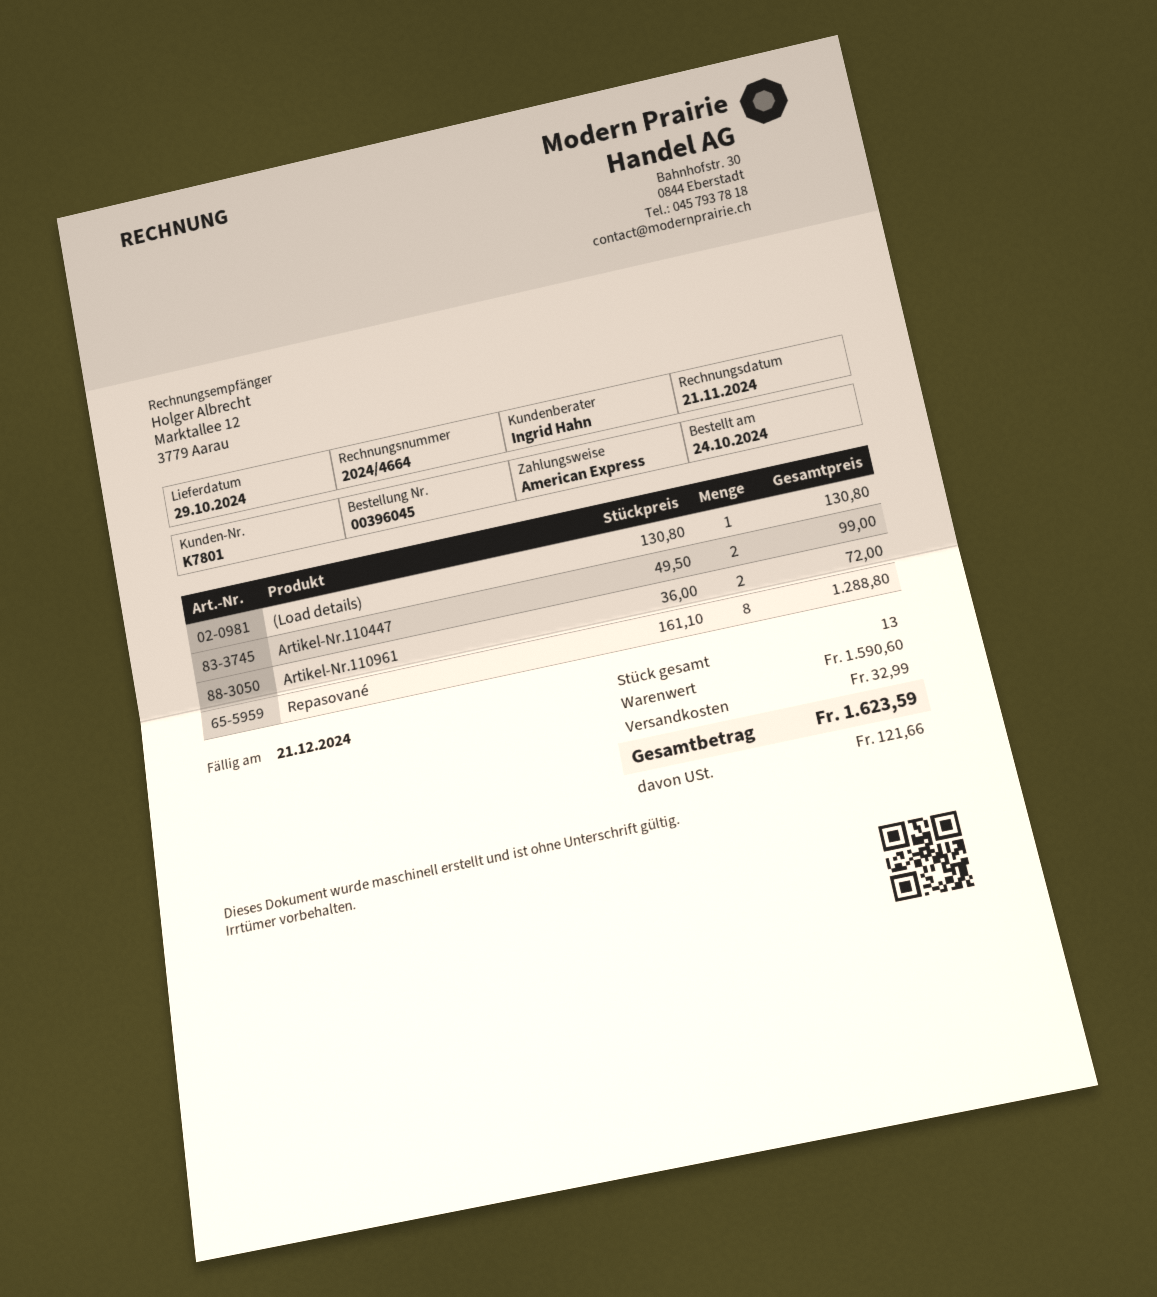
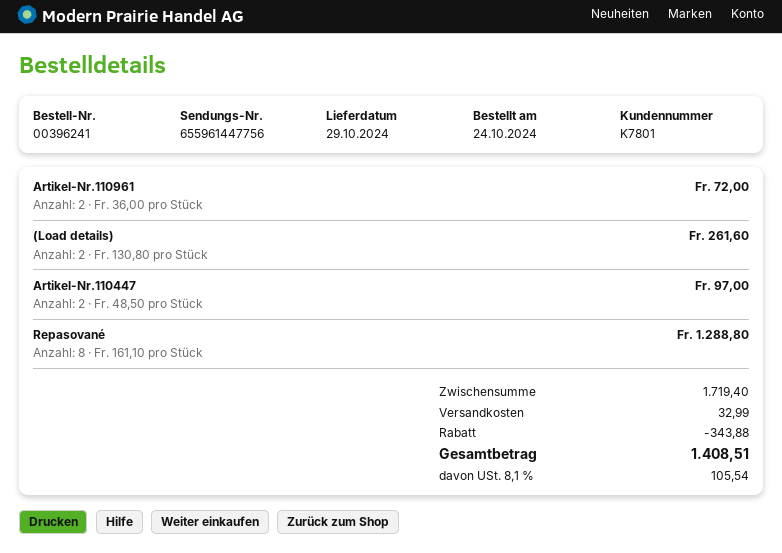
order number: 00396045 -> 00396241
(Load details): 1 x 130.80 = 130.80 -> 2 x 130.80 = 261.60
Artikel-Nr.110447: 2 x 49.50 = 99.00 -> 2 x 48.50 = 97.00
subtotal: 1590.60 -> 1719.40
discount: none -> 343.88
tax: 121.66 -> 105.54
total: 1623.59 -> 1408.51

